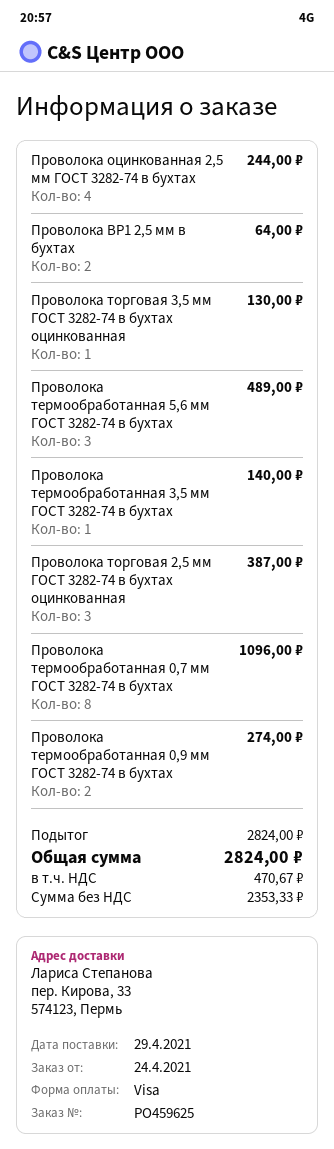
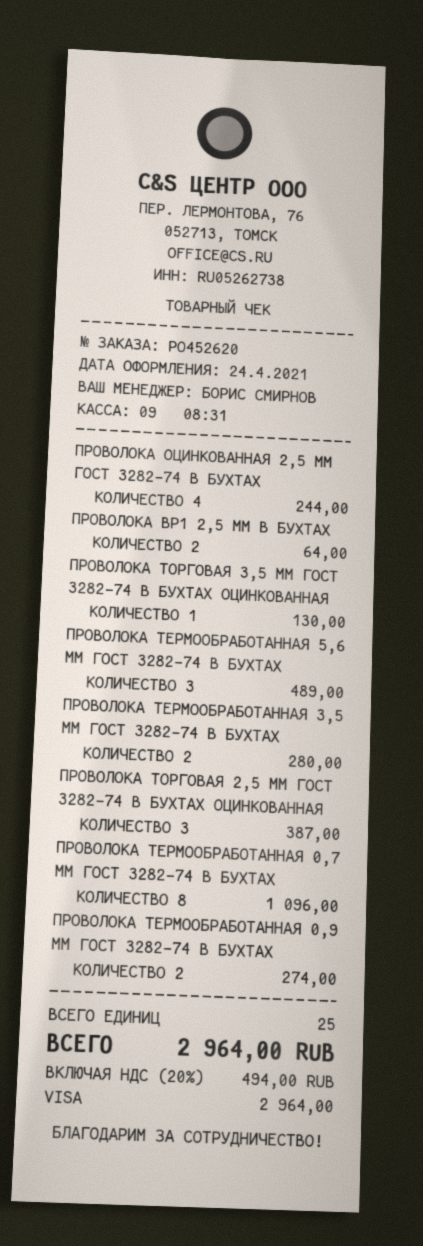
order number: PO459625 -> PO452620
Проволока термообработанная 3,5 мм ГОСТ 3282-74 в бухтах: 1 for 140.00 -> 2 for 280.00
tax: 470.67 -> 494.00
total: 2824.00 -> 2964.00

